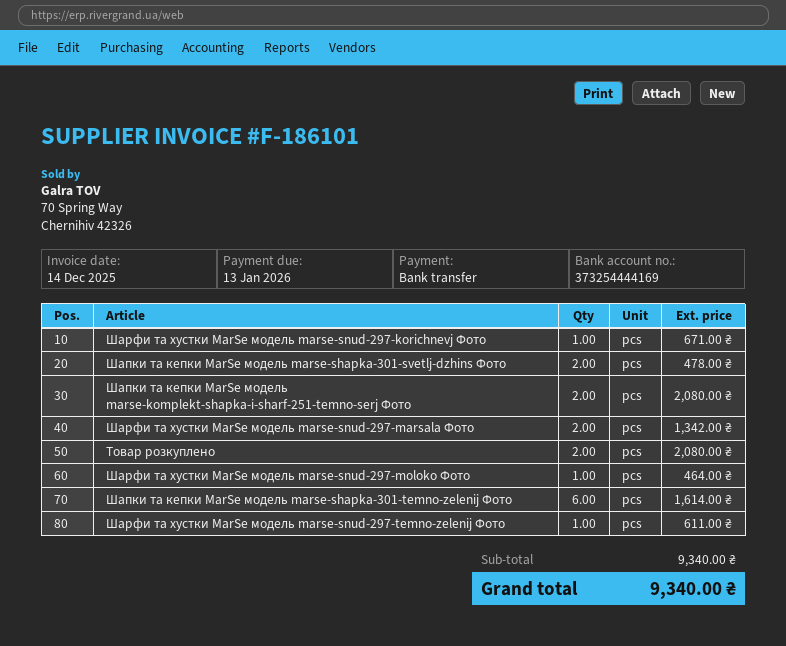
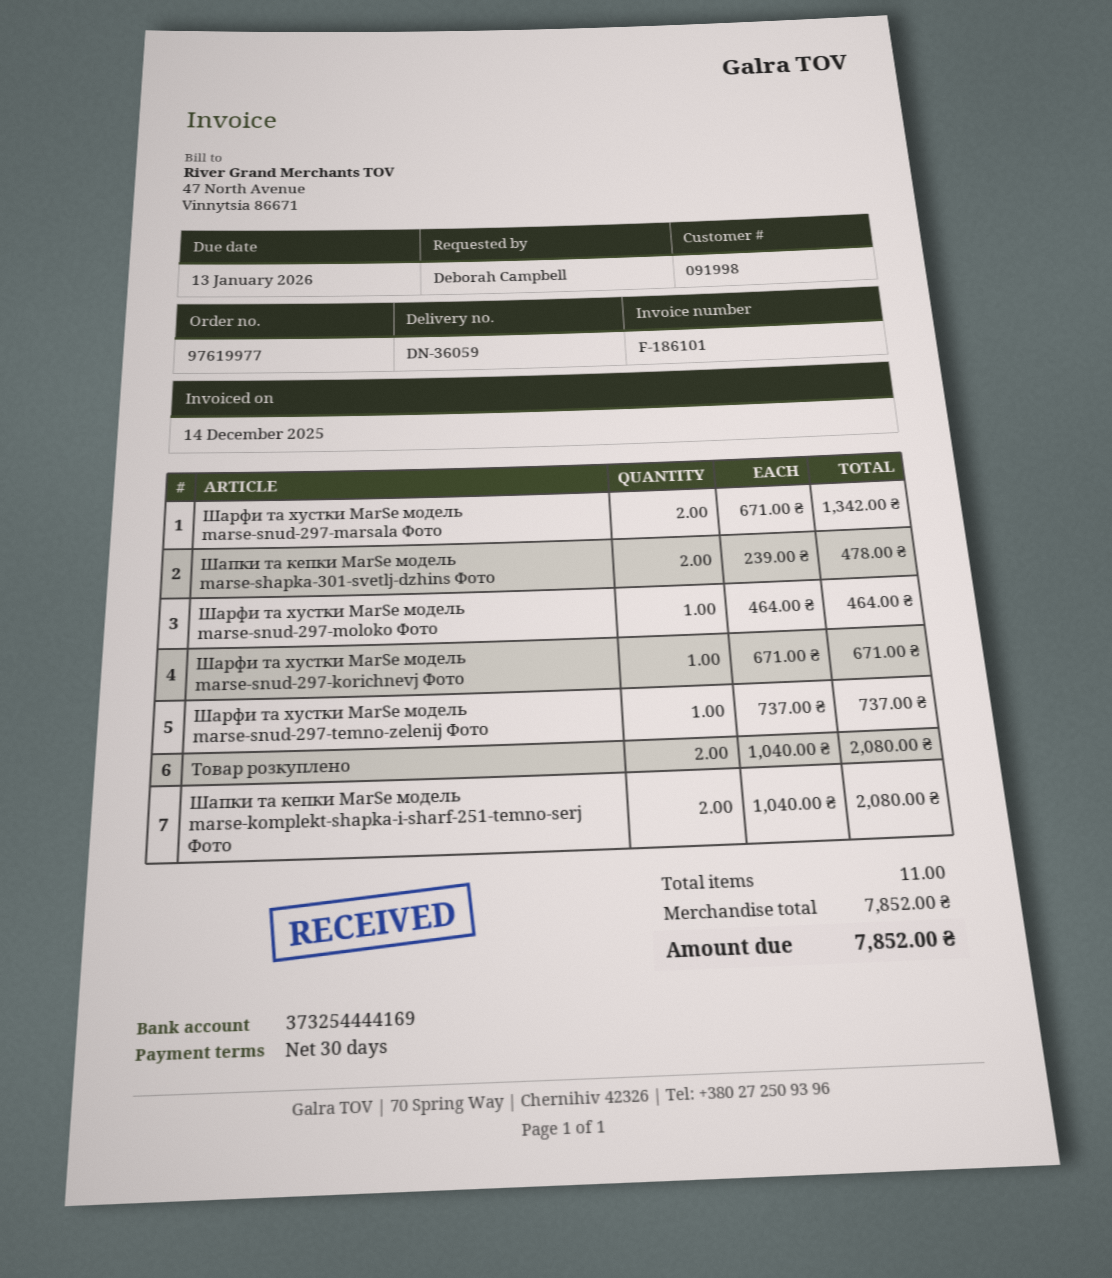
Шапки та кепки MarSe модель marse-shapka-301-temno-zelenij Фото: 6 for 1614.00 -> none
Шарфи та хустки MarSe модель marse-snud-297-temno-zelenij Фото: 1 for 611.00 -> 1 for 737.00
subtotal: 9340.00 -> 7852.00
total: 9340.00 -> 7852.00

